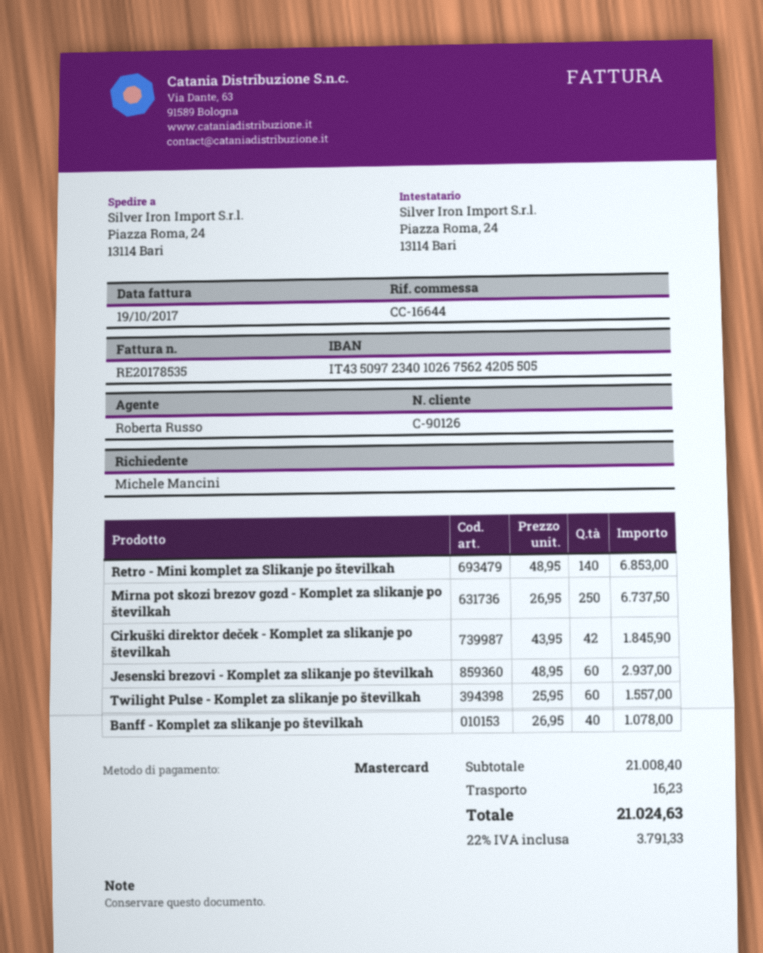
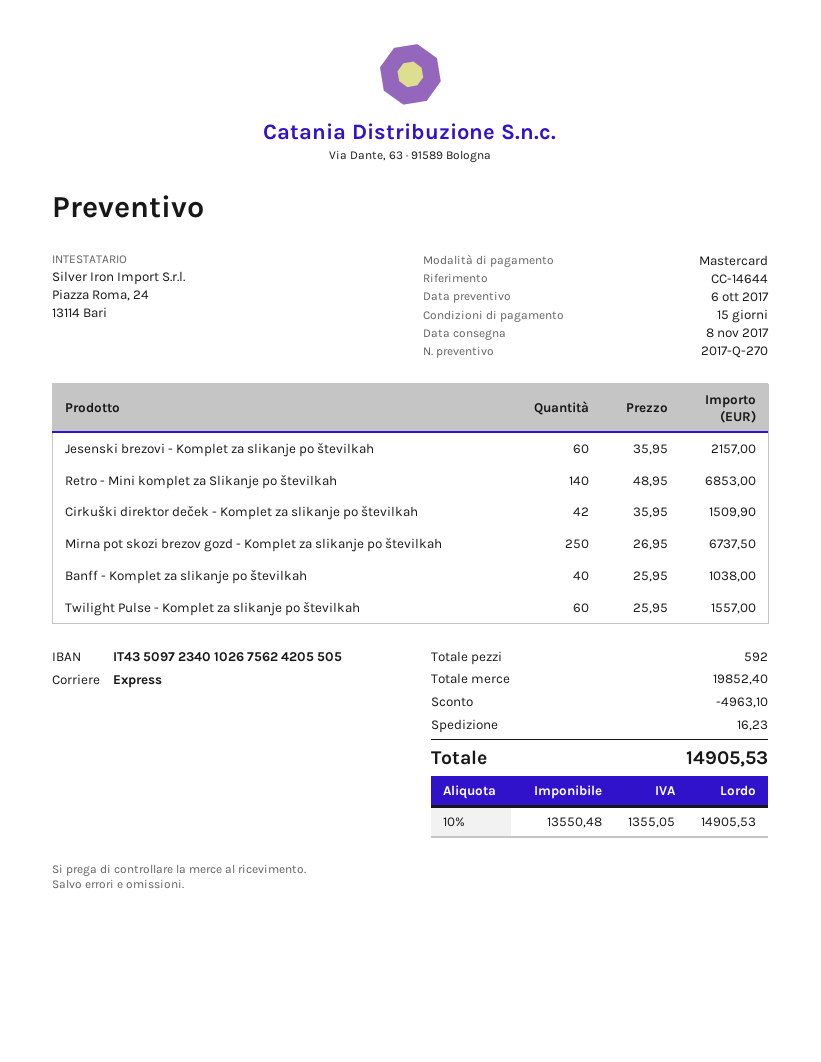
reference: CC-16644 -> CC-14644
Cirkuški direktor deček - Komplet za slikanje po številkah: 42 x 43.95 = 1845.90 -> 42 x 35.95 = 1509.90
Jesenski brezovi - Komplet za slikanje po številkah: 60 x 48.95 = 2937.00 -> 60 x 35.95 = 2157.00
Banff - Komplet za slikanje po številkah: 40 x 26.95 = 1078.00 -> 40 x 25.95 = 1038.00
subtotal: 21008.40 -> 19852.40
discount: none -> 4963.10
tax: 22% = 3791.33 -> 10% = 1355.05
total: 21024.63 -> 14905.53

